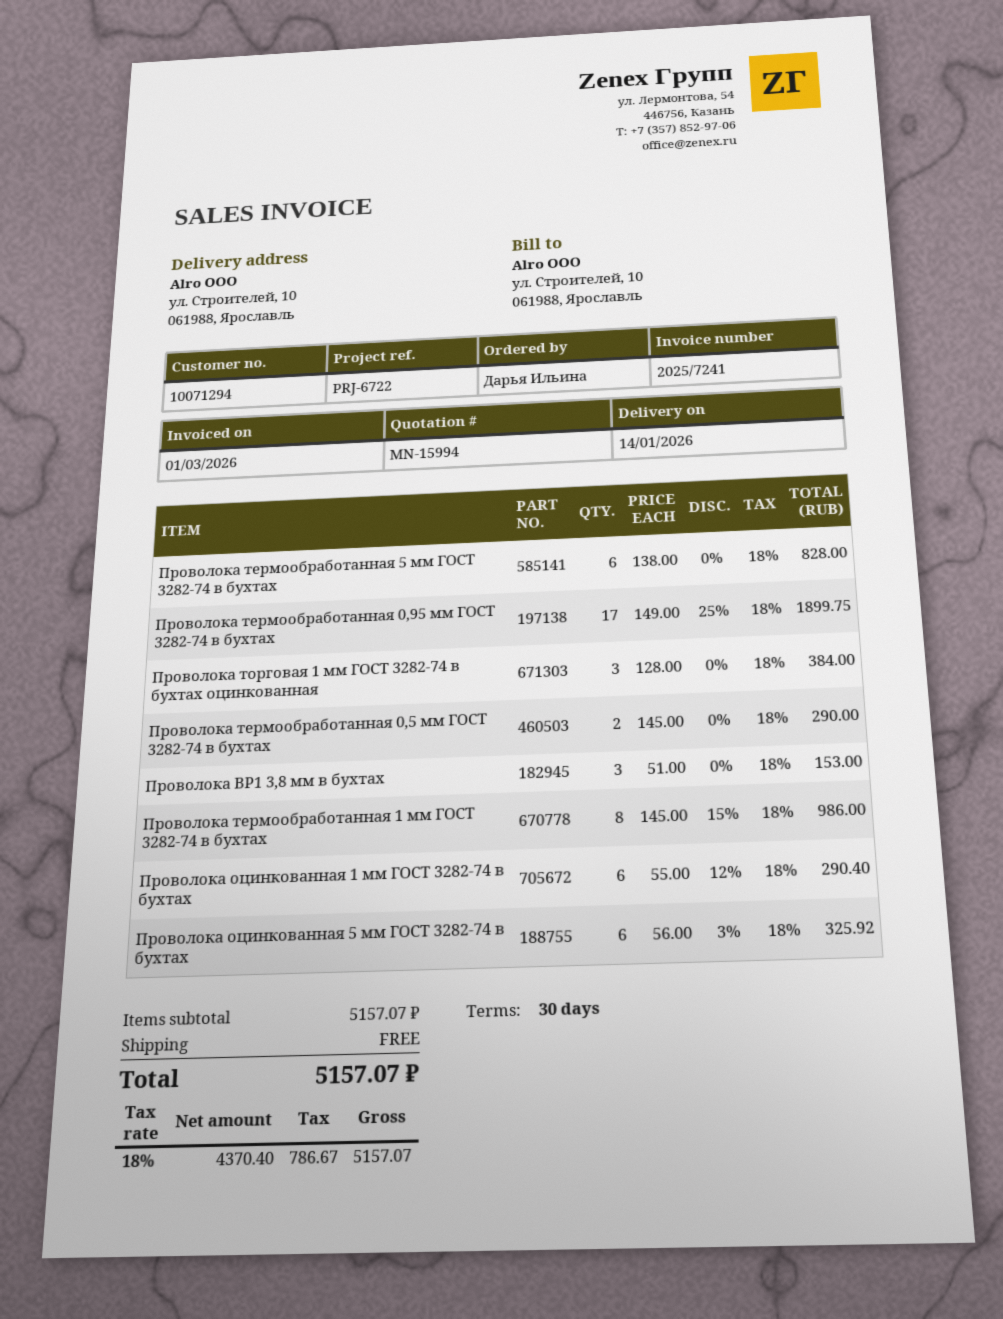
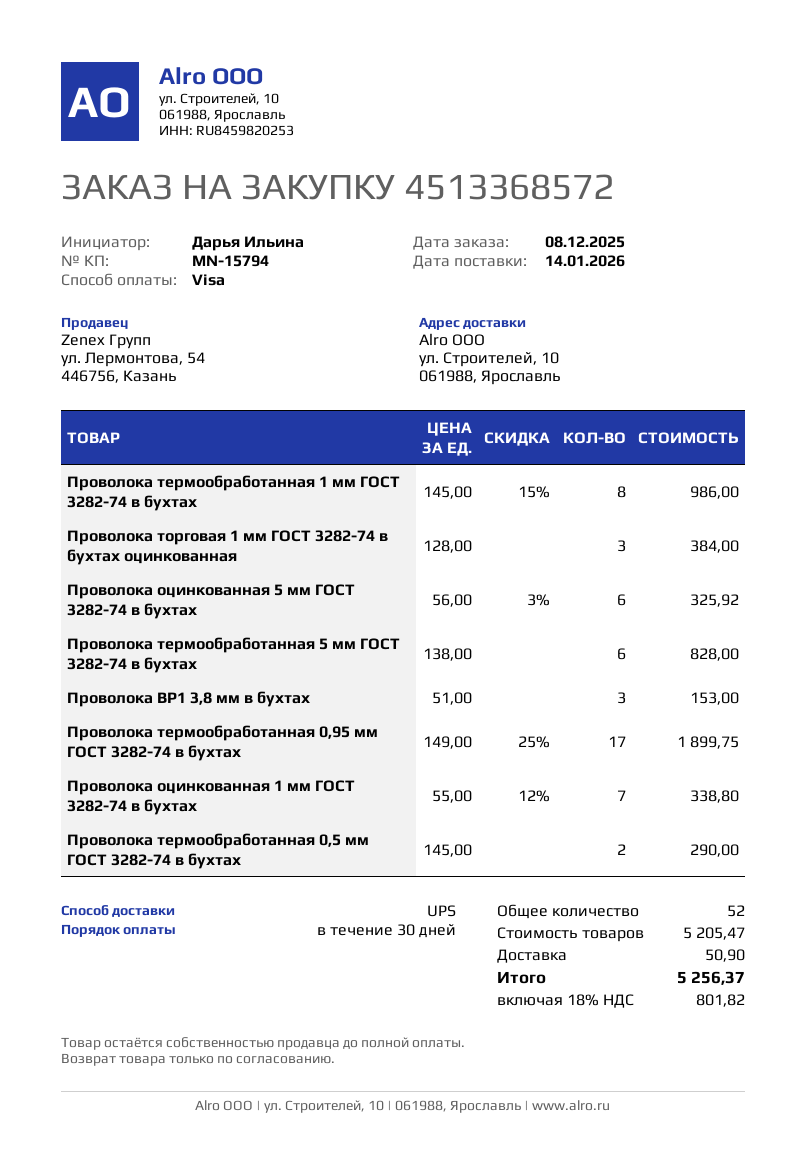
quote number: MN-15994 -> MN-15794
Проволока оцинкованная 1 мм ГОСТ 3282-74 в бухтах: 6 x 55.00 - 12% = 290.40 -> 7 x 55.00 - 12% = 338.80
subtotal: 5157.07 -> 5205.47
shipping: 0.00 -> 50.90
tax: 18% = 786.67 -> 18% = 801.82
total: 5157.07 -> 5256.37

